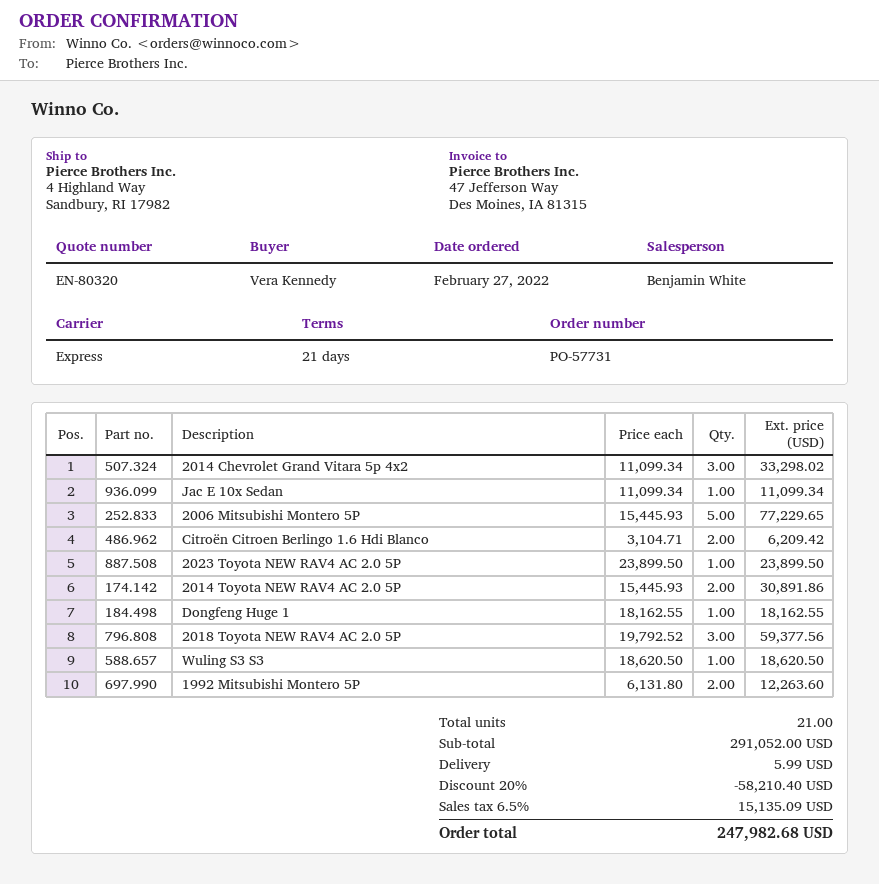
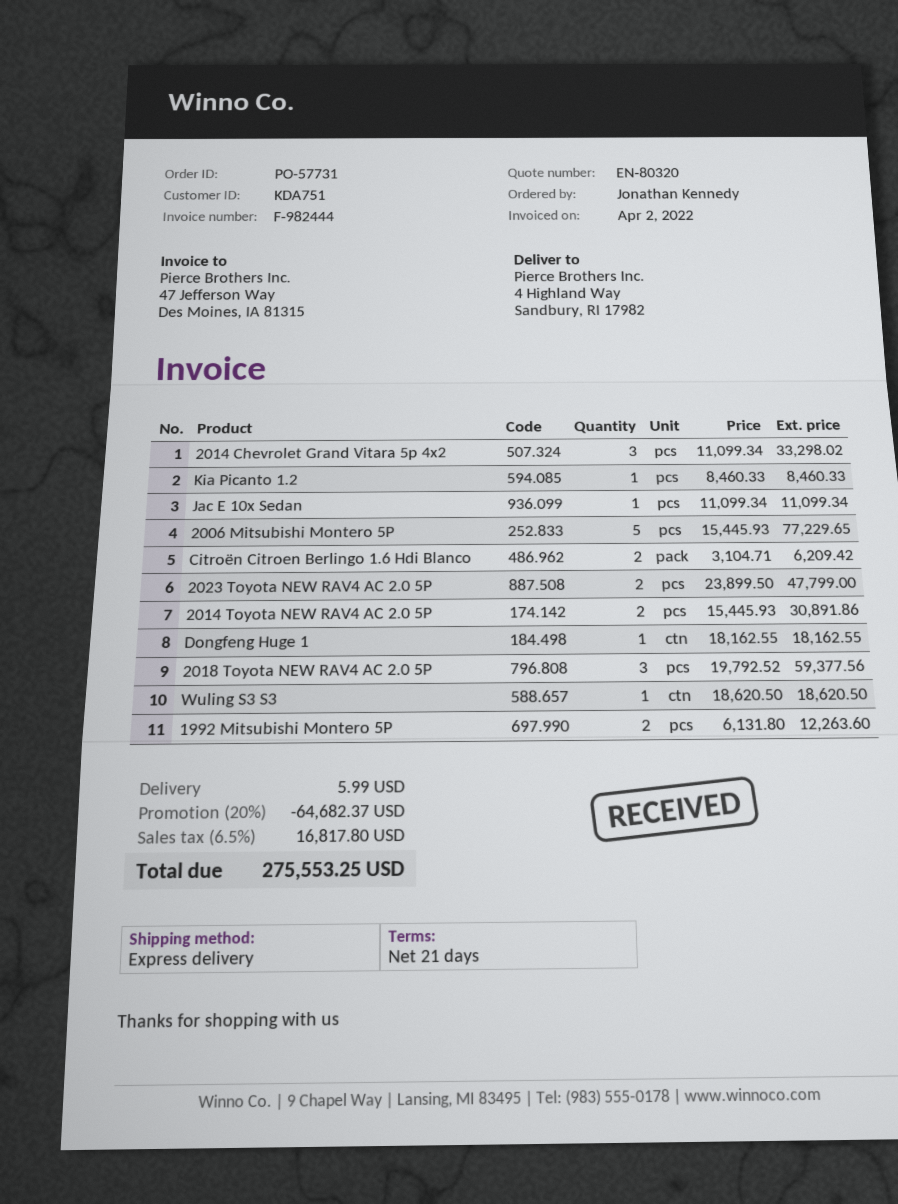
ordered by: Vera Kennedy -> Jonathan Kennedy
2023 Toyota NEW RAV4 AC 2.0 5P: 1 x 23899.50 = 23899.50 -> 2 x 23899.50 = 47799.00
Kia Picanto 1.2: none -> 1 x 8460.33 = 8460.33
discount: 20% = 58210.40 -> 20% = 64682.37
tax: 6.5% = 15135.09 -> 6.5% = 16817.80
total: 247982.68 -> 275553.25

